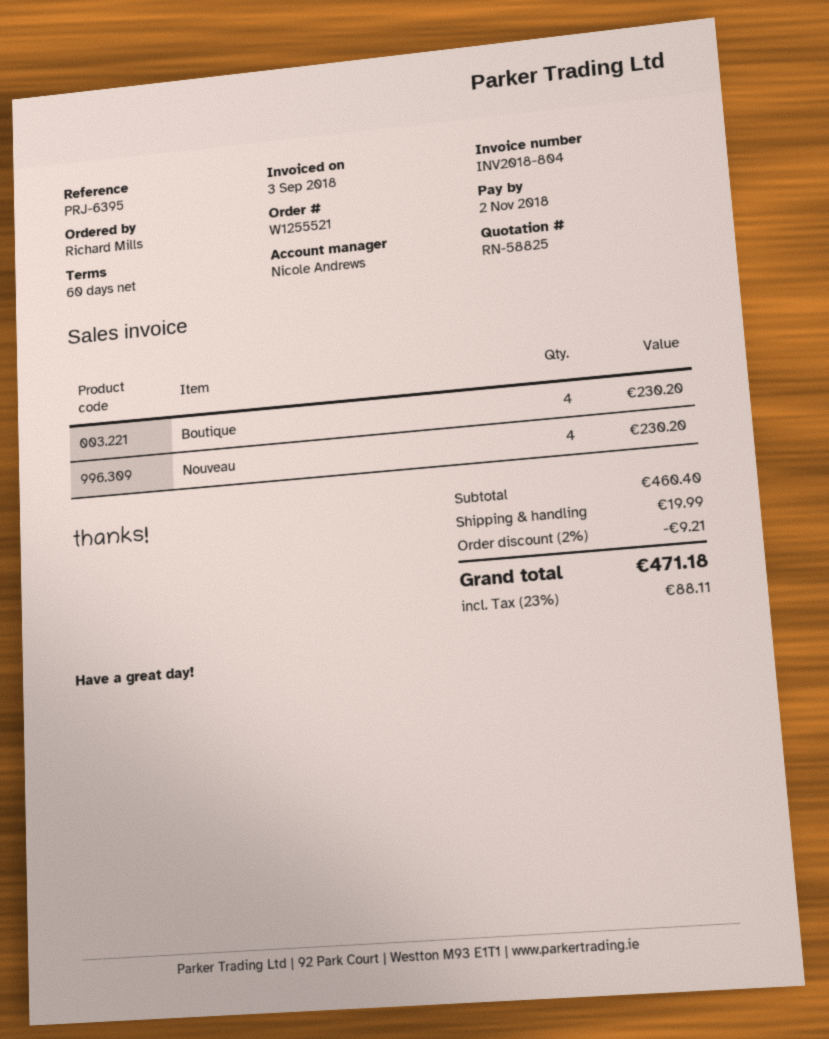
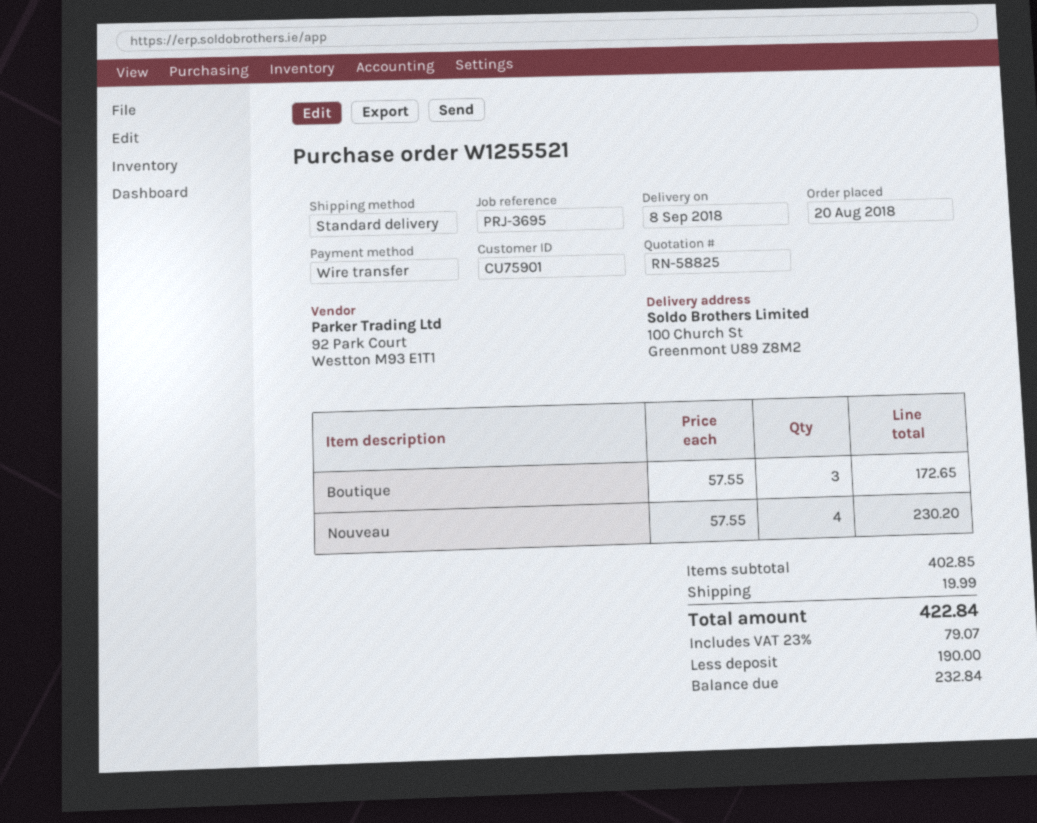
reference: PRJ-6395 -> PRJ-3695
Boutique: 4 for 230.20 -> 3 for 172.65
subtotal: 460.40 -> 402.85
discount: 2% = 9.21 -> none
tax: 23% = 88.11 -> 23% = 79.07
total: 471.18 -> 422.84

